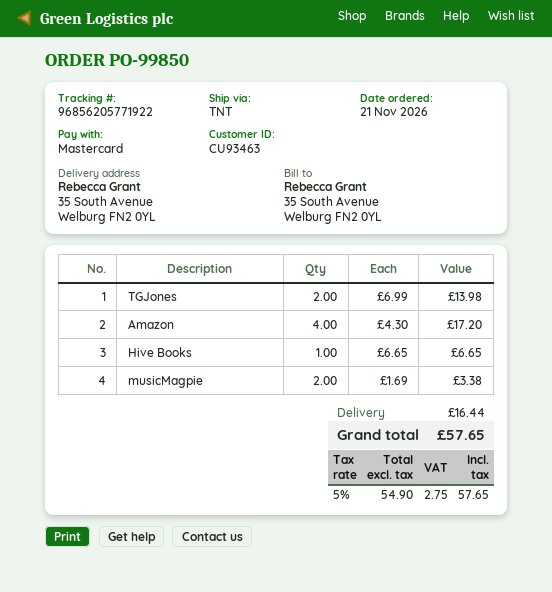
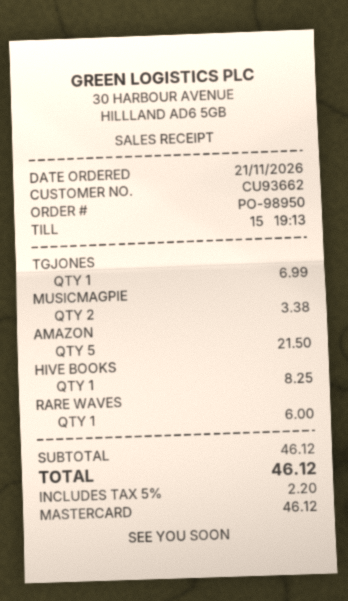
order number: PO-99850 -> PO-98950
customer number: CU93463 -> CU93662
TGJones: 2 for 13.98 -> 1 for 6.99
Amazon: 4 for 17.20 -> 5 for 21.50
Hive Books: 1 for 6.65 -> 1 for 8.25
RARE WAVES: none -> 1 for 6.00
shipping: 16.44 -> none
tax: 5% = 2.75 -> 5% = 2.20
total: 57.65 -> 46.12

